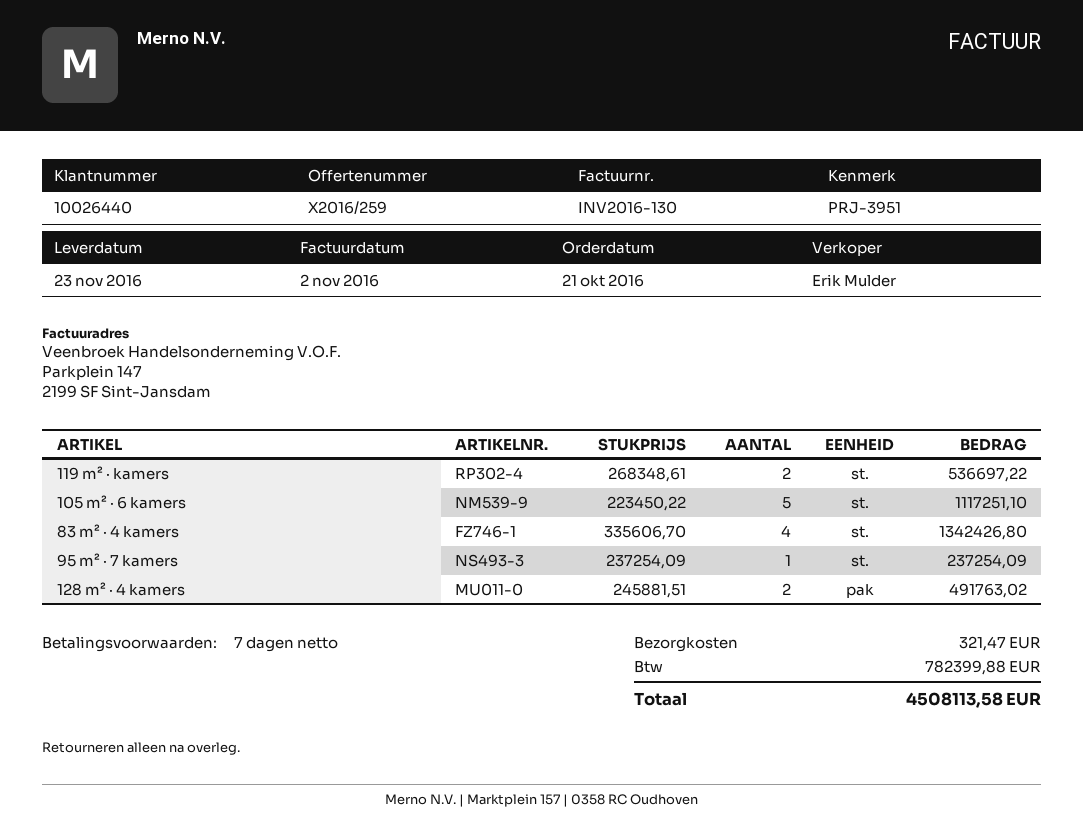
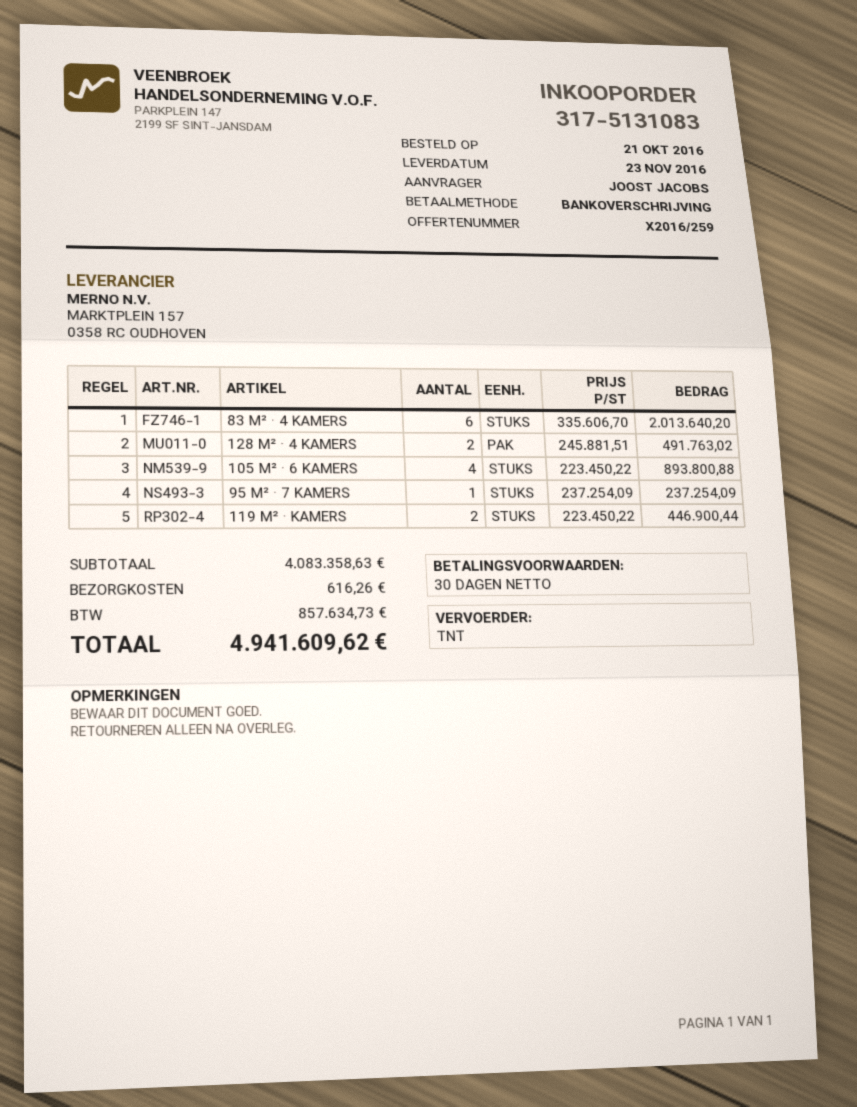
payment terms: 7 days -> 30 days
119 m² · kamers: 2 x 268348.61 = 536697.22 -> 2 x 223450.22 = 446900.44
105 m² · 6 kamers: 5 x 223450.22 = 1117251.10 -> 4 x 223450.22 = 893800.88
83 m² · 4 kamers: 4 x 335606.70 = 1342426.80 -> 6 x 335606.70 = 2013640.20
shipping: 321.47 -> 616.26
tax: 782399.88 -> 857634.73
total: 4508113.58 -> 4941609.62

